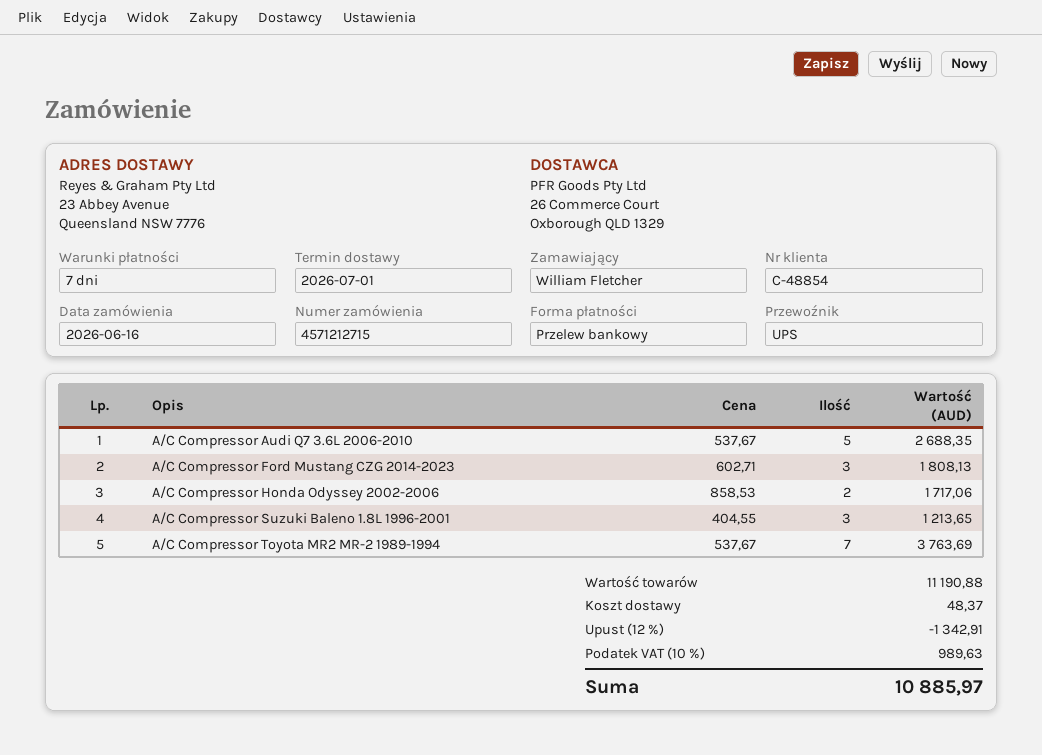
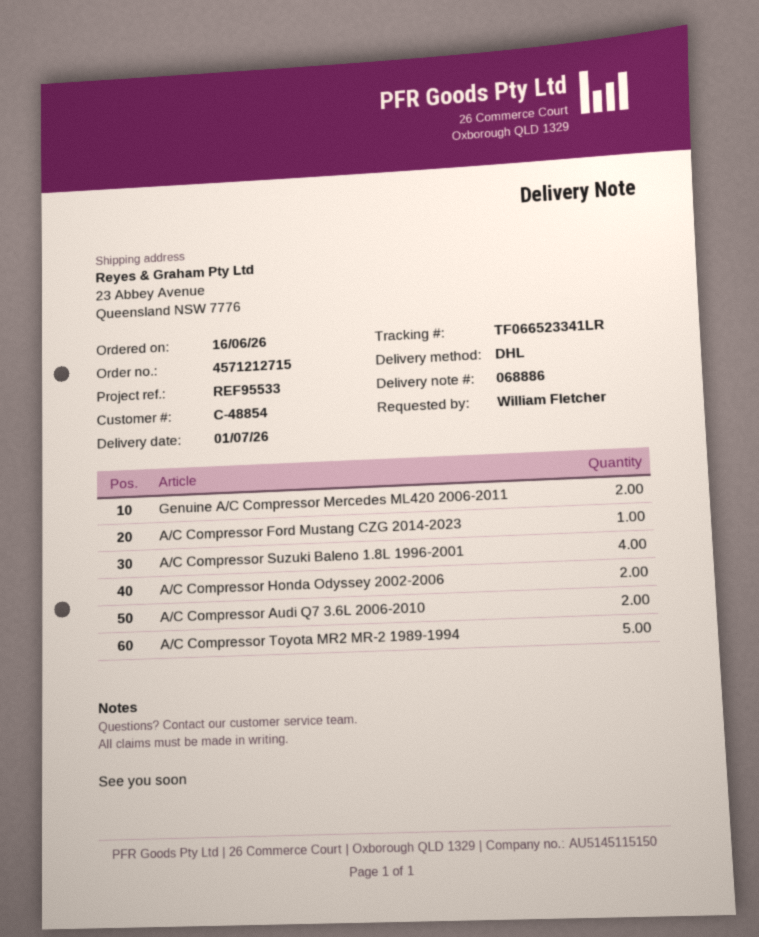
shipping method: UPS -> DHL
A/C Compressor Audi Q7 3.6L 2006-2010: 5 -> 2
A/C Compressor Ford Mustang CZG 2014-2023: 3 -> 1
A/C Compressor Suzuki Baleno 1.8L 1996-2001: 3 -> 4
A/C Compressor Toyota MR2 MR-2 1989-1994: 7 -> 5
Genuine A/C Compressor Mercedes ML420 2006-2011: none -> 2

